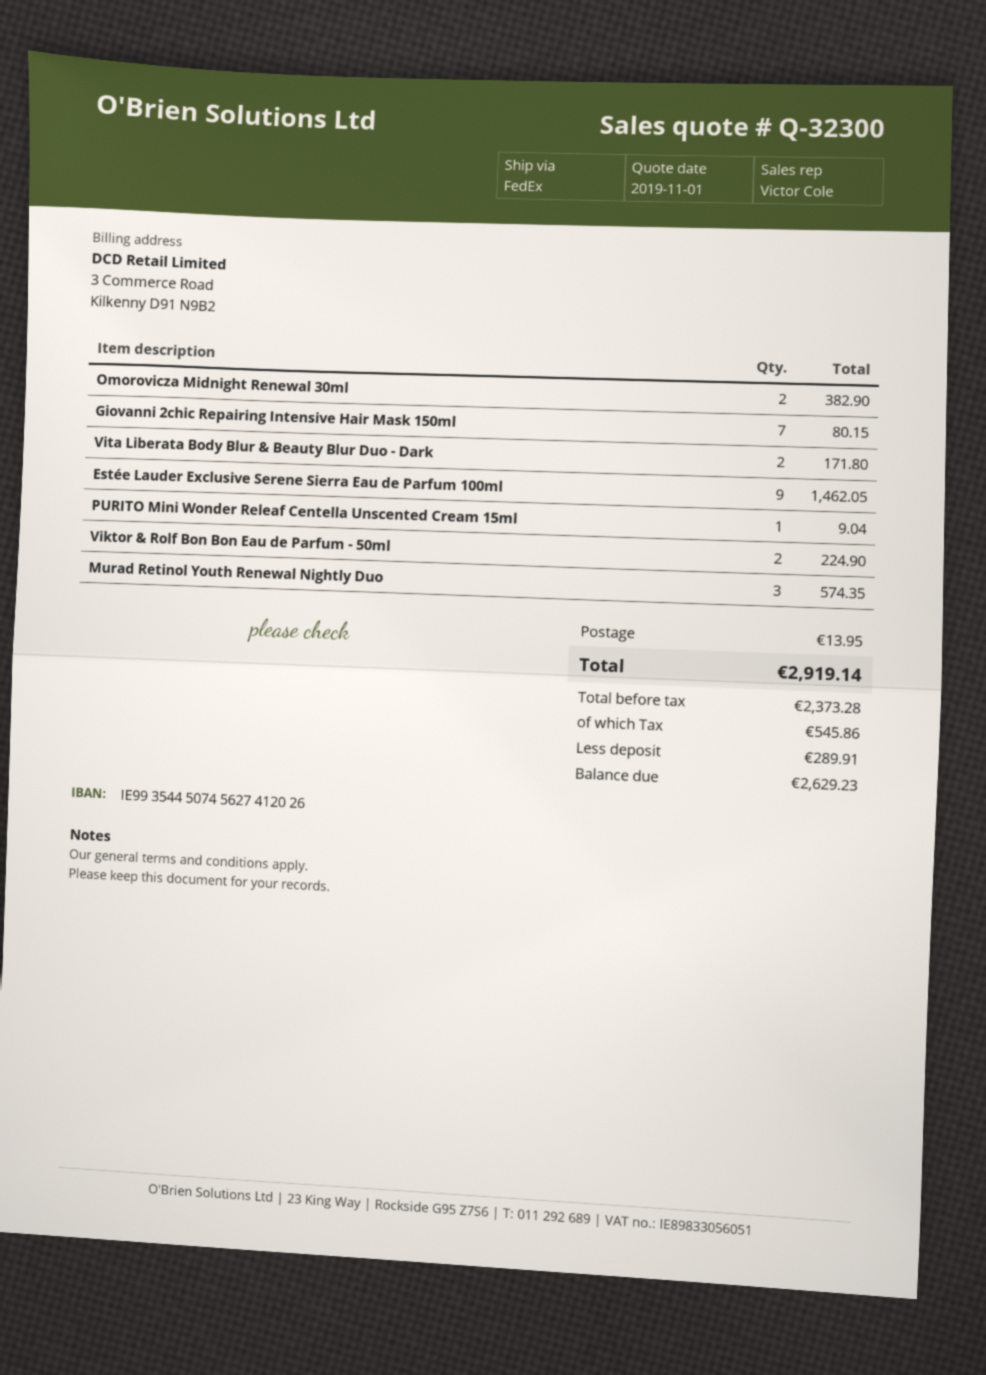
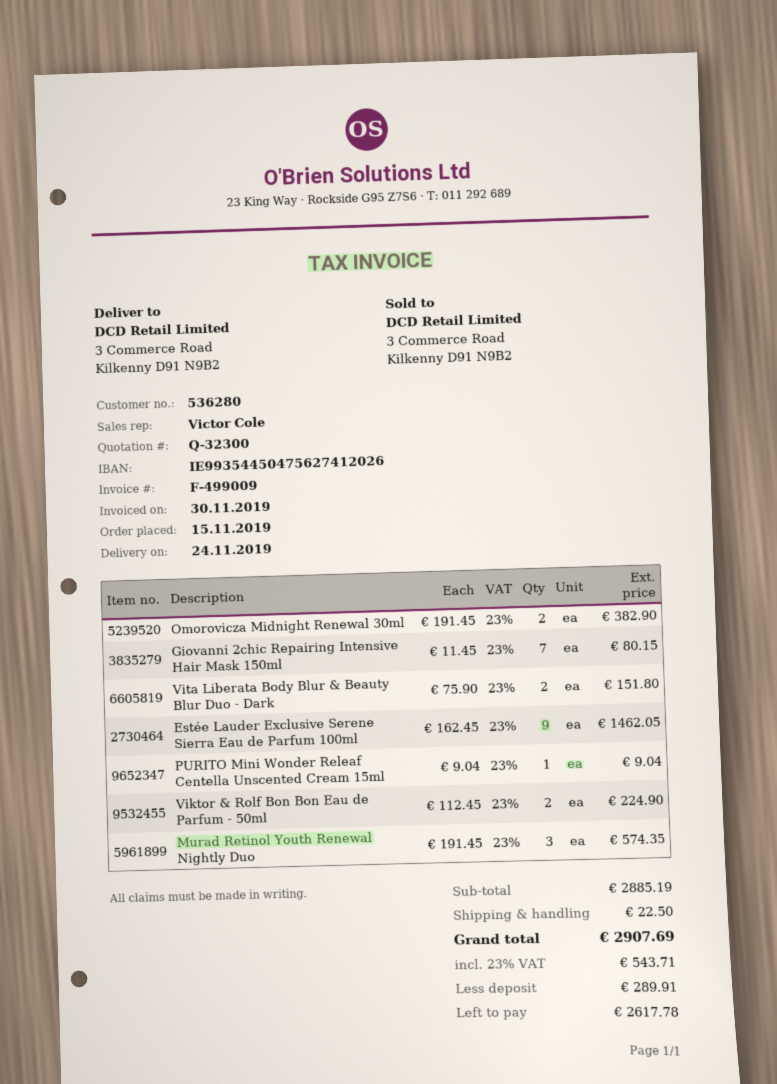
bank account: IE99354450745627412026 -> IE99354450475627412026
Vita Liberata Body Blur & Beauty Blur Duo - Dark: 2 for 171.80 -> 2 for 151.80
shipping: 13.95 -> 22.50
tax: 545.86 -> 543.71
total: 2919.14 -> 2907.69
balance: 2629.23 -> 2617.78

